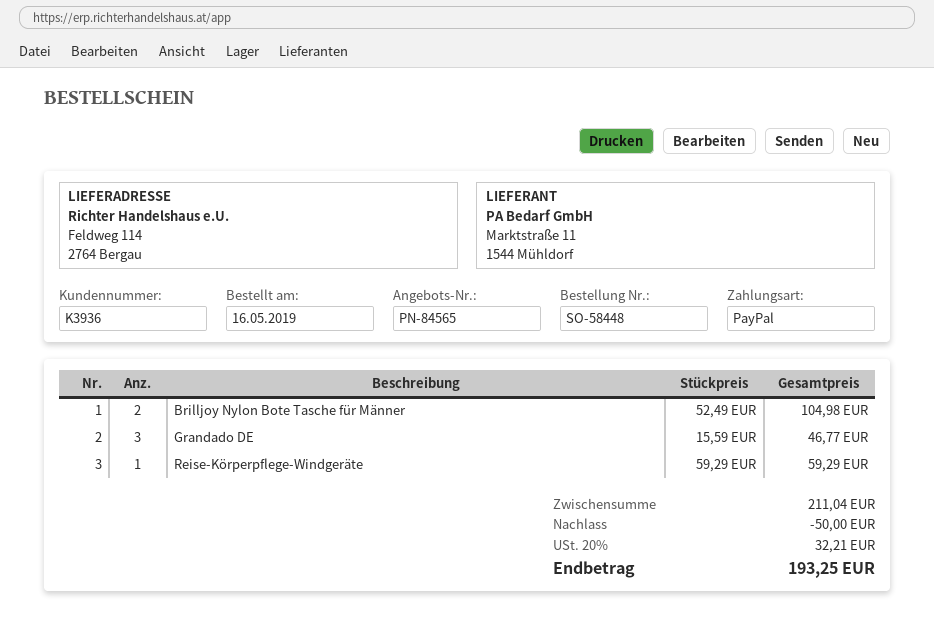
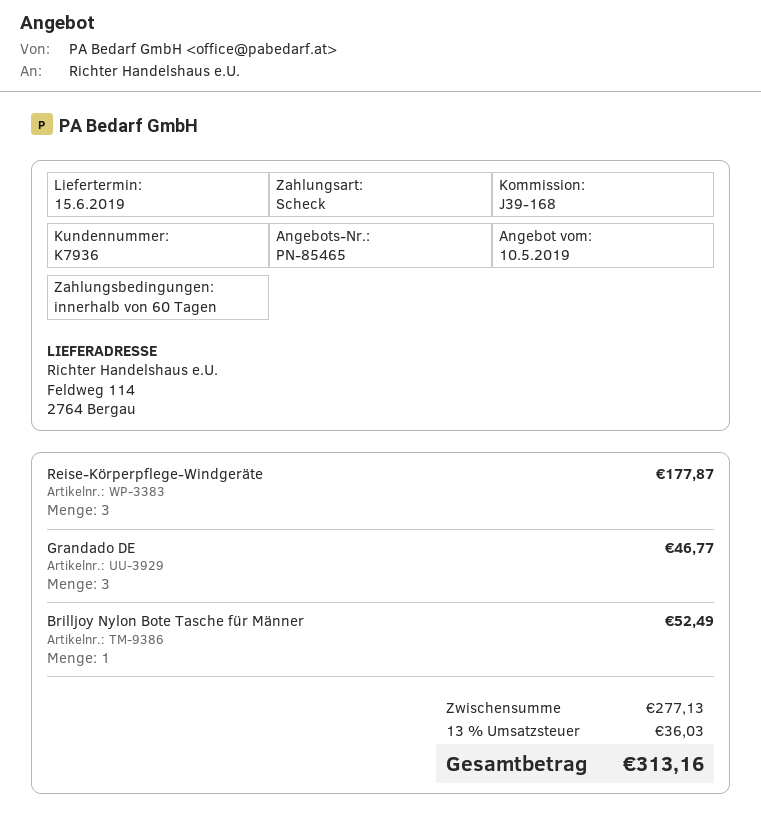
quote number: PN-84565 -> PN-85465
customer number: K3936 -> K7936
payment method: PayPal -> cheque
Brilljoy Nylon Bote Tasche für Männer: 2 for 104.98 -> 1 for 52.49
Reise-Körperpflege-Windgeräte: 1 for 59.29 -> 3 for 177.87
subtotal: 211.04 -> 277.13
discount: 50.00 -> none
tax: 20% = 32.21 -> 13% = 36.03
total: 193.25 -> 313.16

